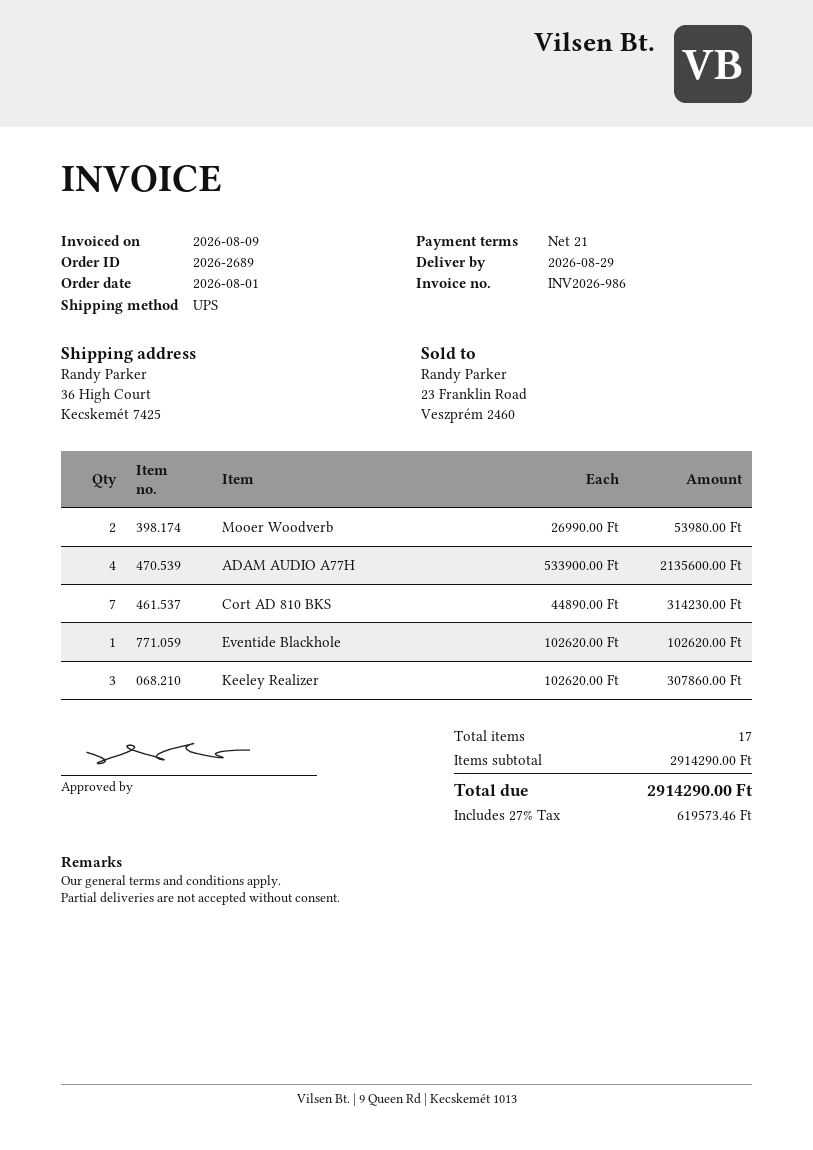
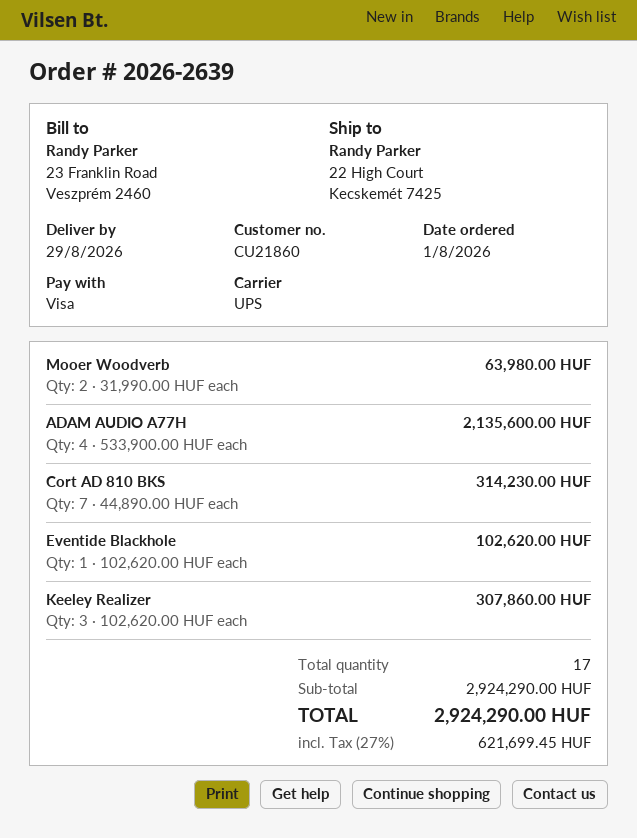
order number: 2026-2689 -> 2026-2639
ship to: 36 High Court, Kecskemét 7425 -> 22 High Court, Kecskemét 7425
Mooer Woodverb: 2 x 26990.00 = 53980.00 -> 2 x 31990.00 = 63980.00
subtotal: 2914290.00 -> 2924290.00
tax: 27% = 619573.46 -> 27% = 621699.45
total: 2914290.00 -> 2924290.00

